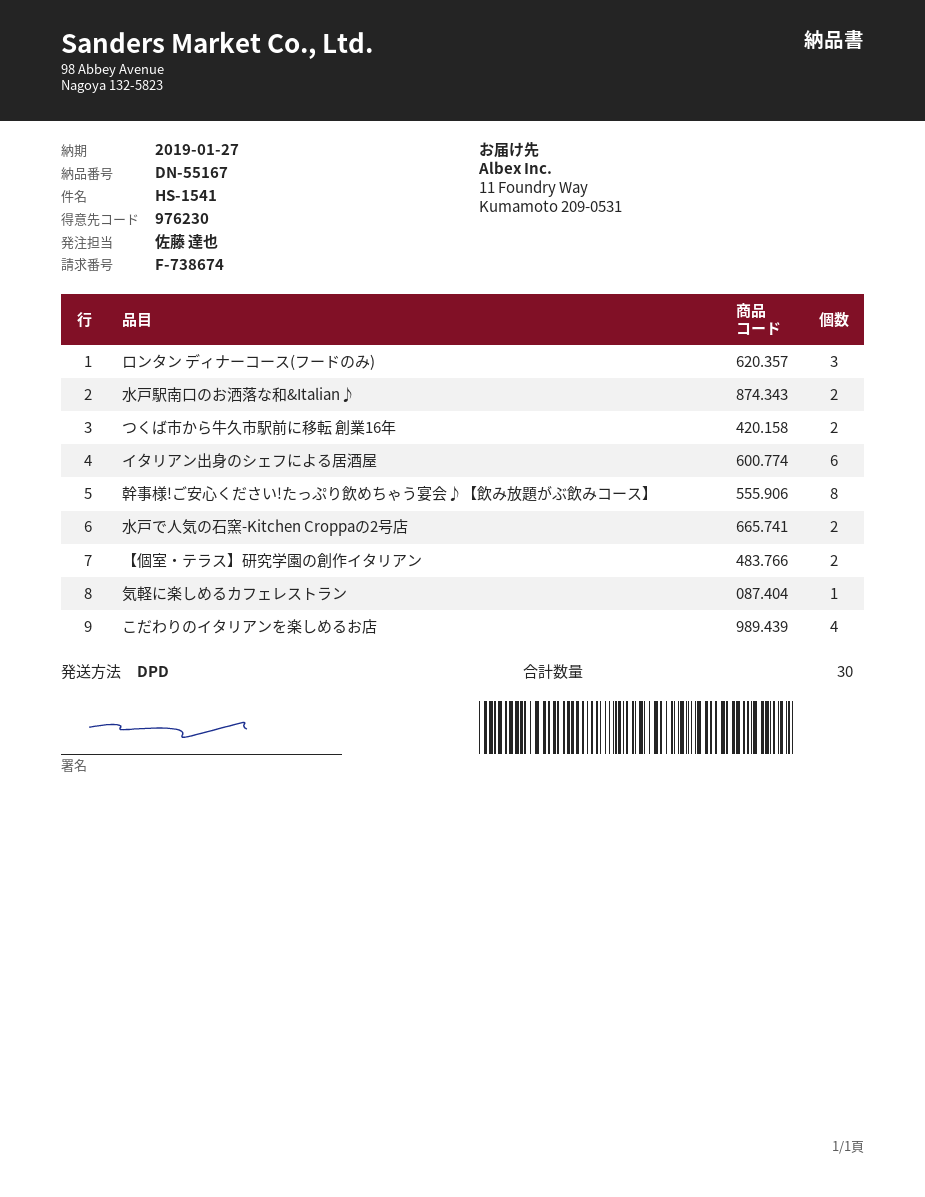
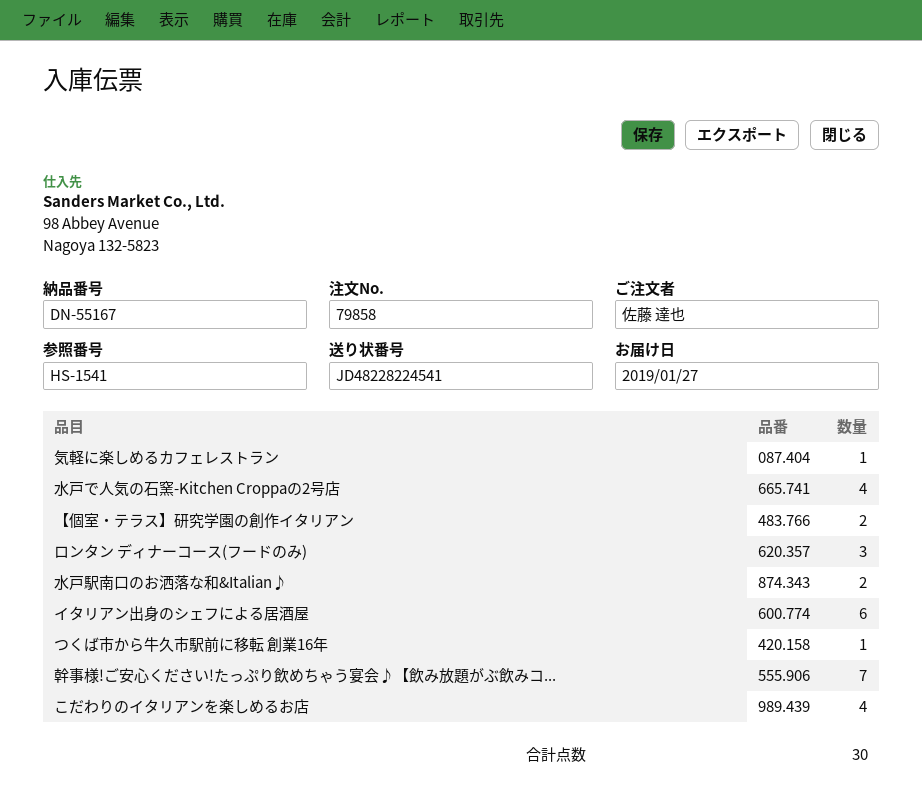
つくば市から牛久市駅前に移転 創業16年: 2 -> 1
幹事様!ご安心ください!たっぷり飲めちゃう宴会♪【飲み放題がぶ飲みコース】: 8 -> 7
水戸で人気の石窯-Kitchen Croppaの2号店: 2 -> 4

